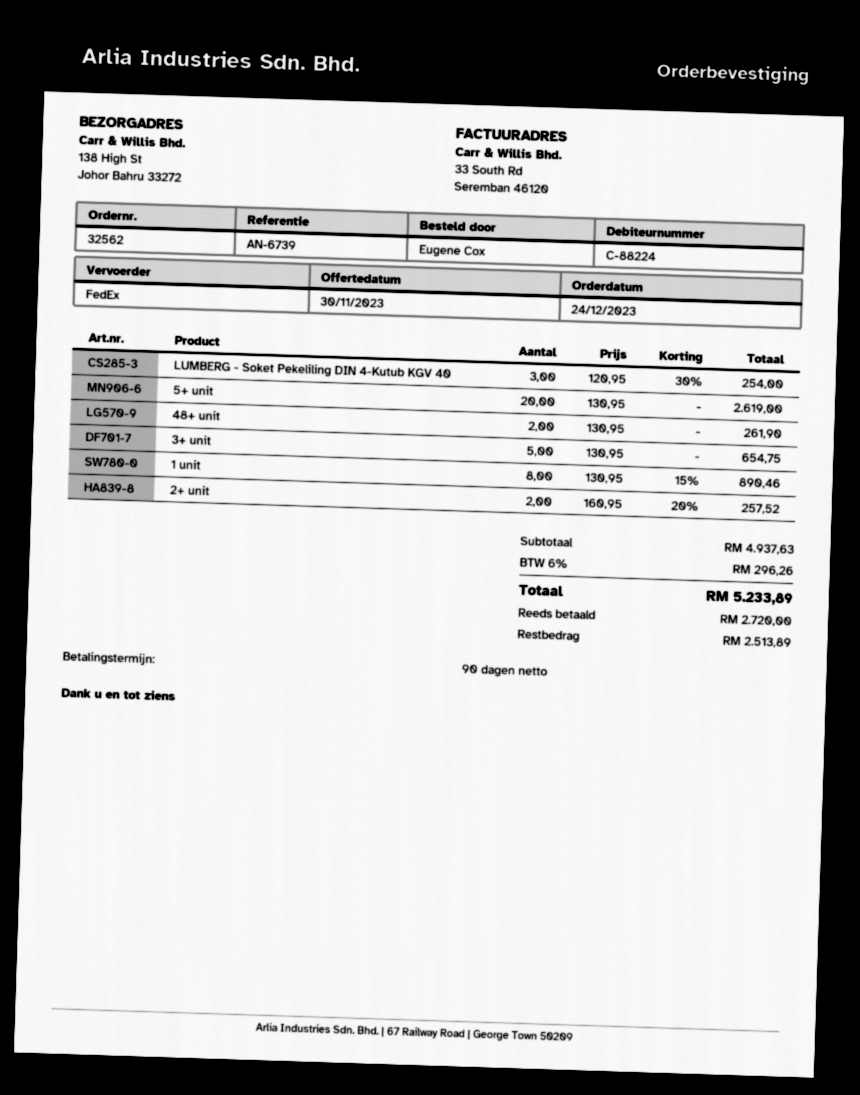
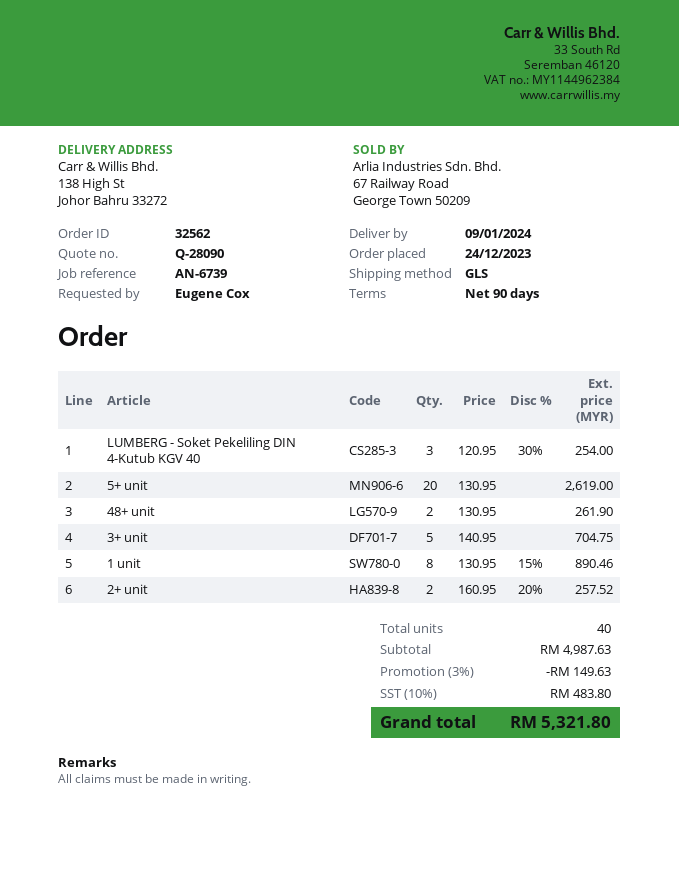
shipping method: FedEx -> GLS
3+ unit: 5 x 130.95 = 654.75 -> 5 x 140.95 = 704.75
subtotal: 4937.63 -> 4987.63
discount: none -> 3% = 149.63
tax: 6% = 296.26 -> 10% = 483.80
total: 5233.89 -> 5321.80

